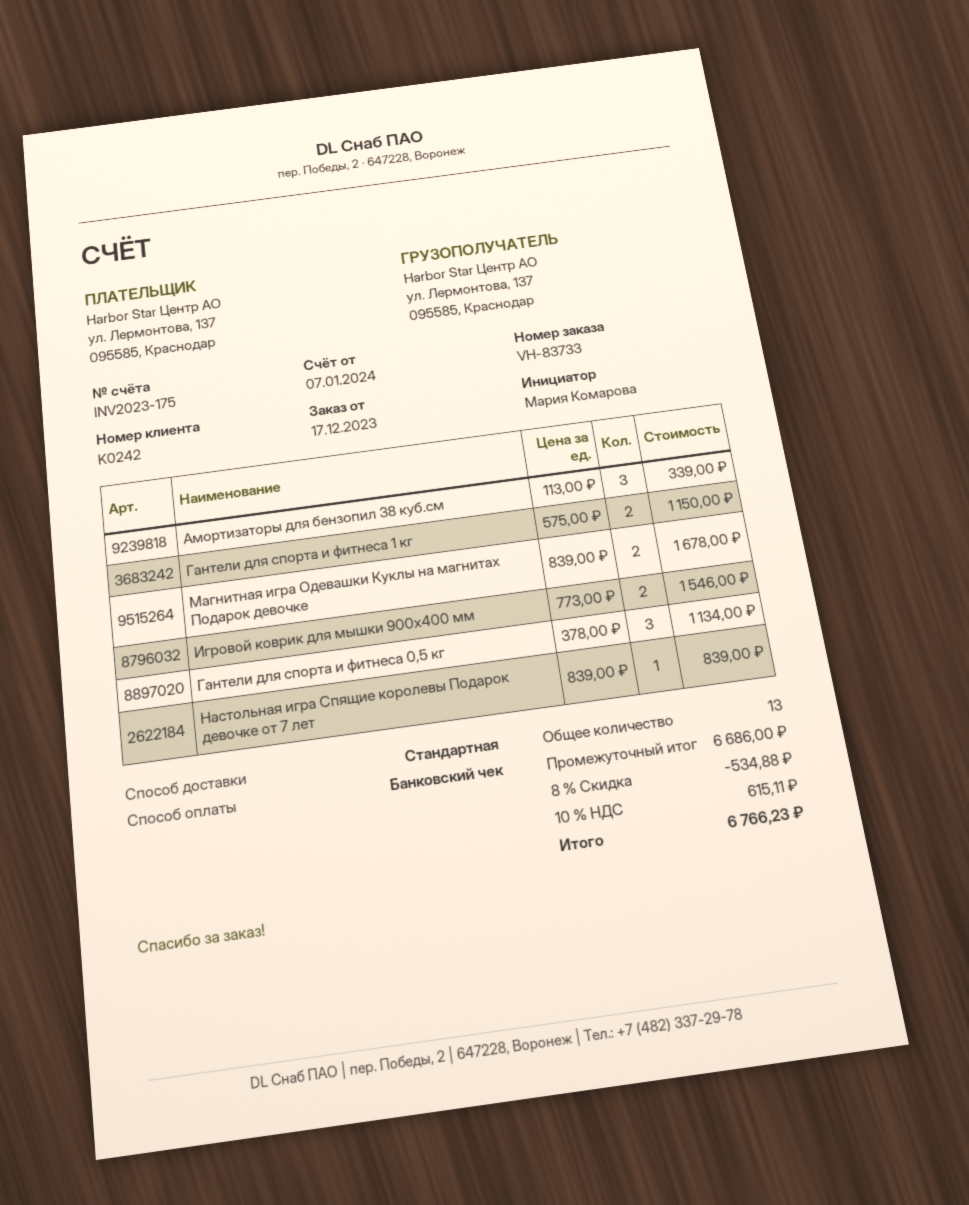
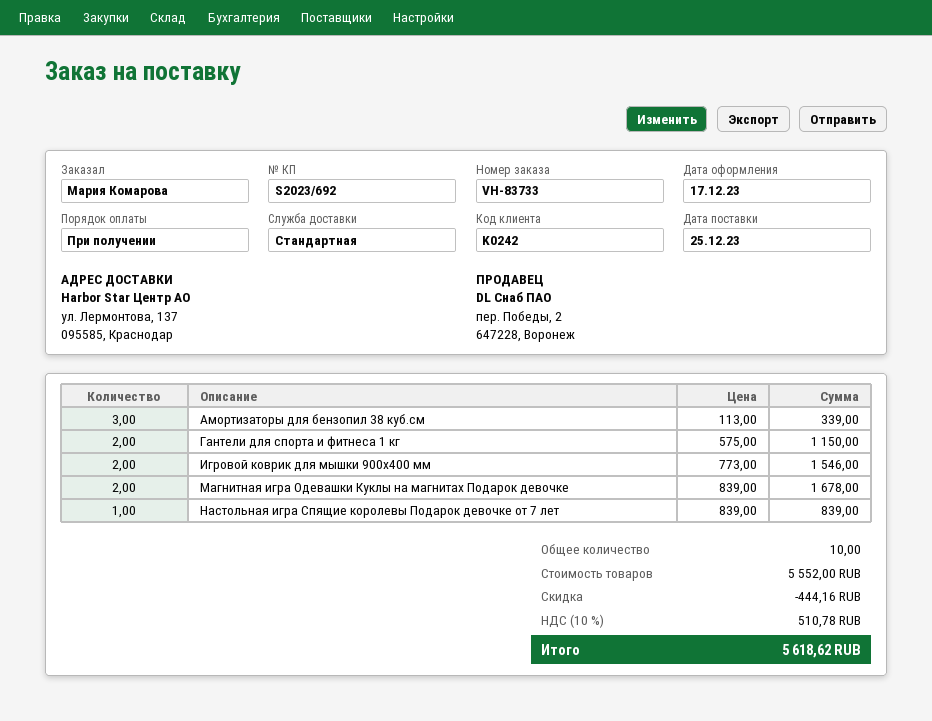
Гантели для спорта и фитнеса 0,5 кг: 3 x 378.00 = 1134.00 -> none
total quantity: 13 -> 10
subtotal: 6686.00 -> 5552.00
discount: 534.88 -> 444.16
tax: 10% = 615.11 -> 10% = 510.78
total: 6766.23 -> 5618.62

